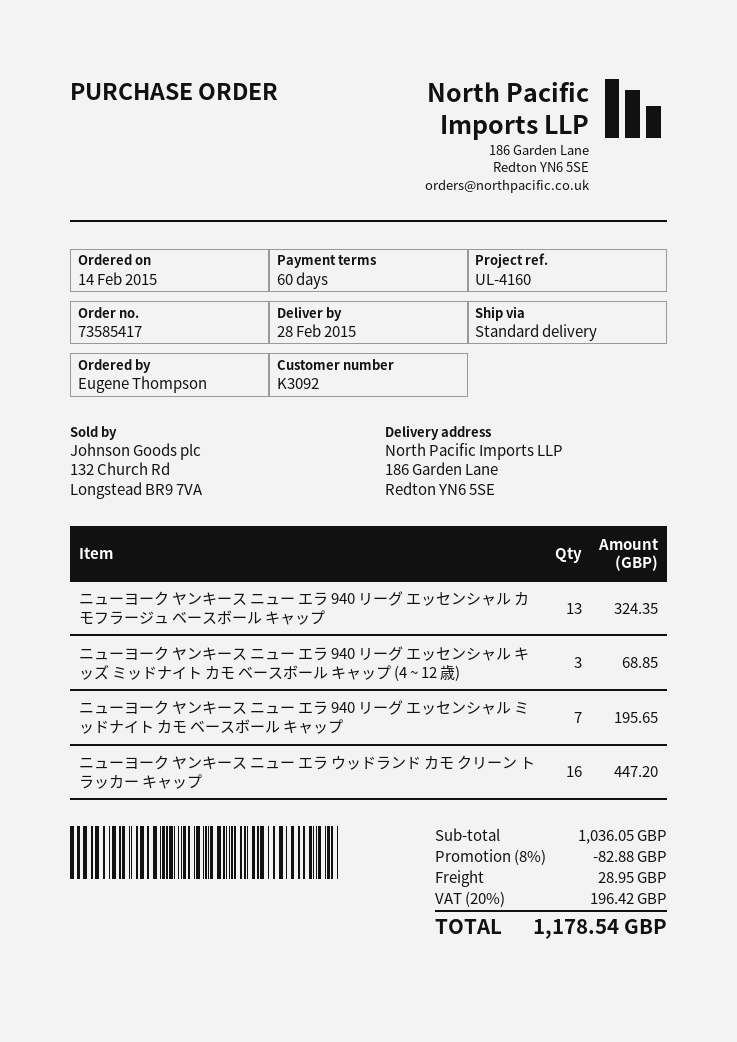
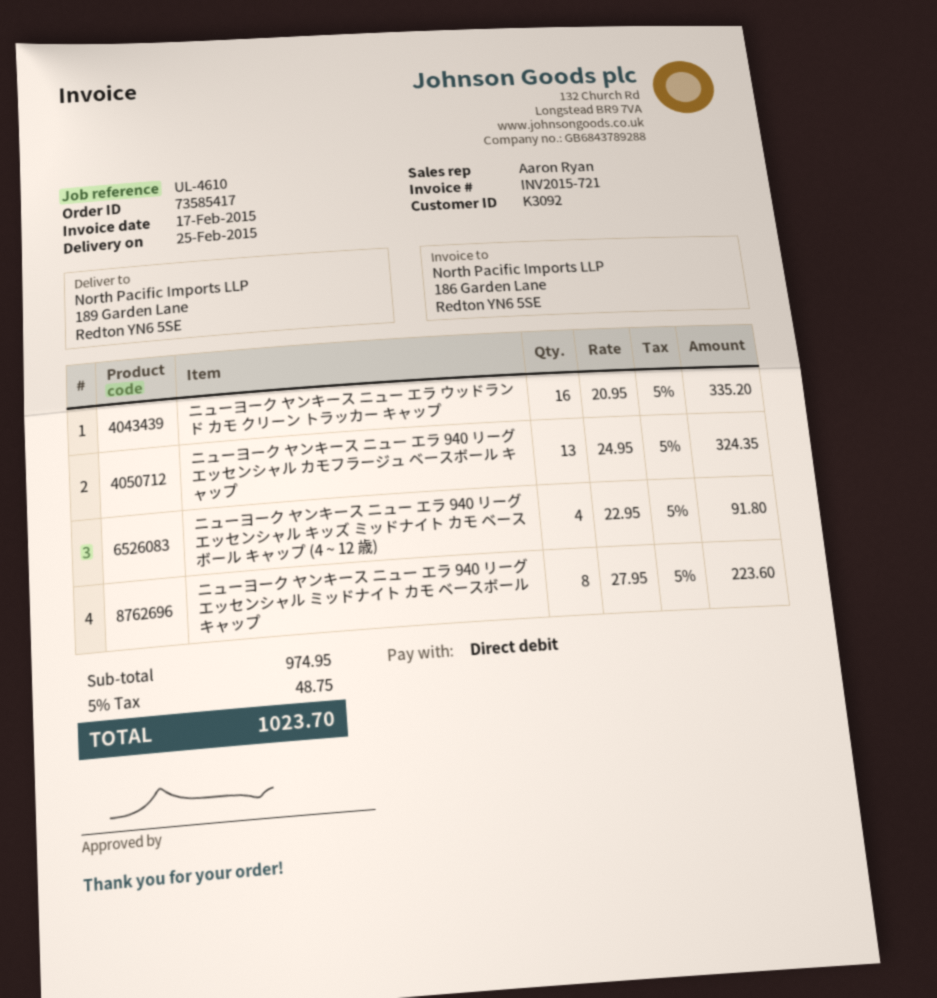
delivery date: 2015-02-28 -> 2015-02-25
reference: UL-4160 -> UL-4610
ship to: 186 Garden Lane, Redton YN6 5SE -> 189 Garden Lane, Redton YN6 5SE
ニューヨーク ヤンキース ニュー エラ 940 リーグ エッセンシャル キッズ ミッドナイト カモ ベースボール キャップ (4 ~ 12 歳): 3 for 68.85 -> 4 for 91.80
ニューヨーク ヤンキース ニュー エラ 940 リーグ エッセンシャル ミッドナイト カモ ベースボール キャップ: 7 for 195.65 -> 8 for 223.60
ニューヨーク ヤンキース ニュー エラ ウッドランド カモ クリーン トラッカー キャップ: 16 for 447.20 -> 16 for 335.20
subtotal: 1036.05 -> 974.95
discount: 8% = 82.88 -> none
shipping: 28.95 -> none
tax: 20% = 196.42 -> 5% = 48.75
total: 1178.54 -> 1023.70

